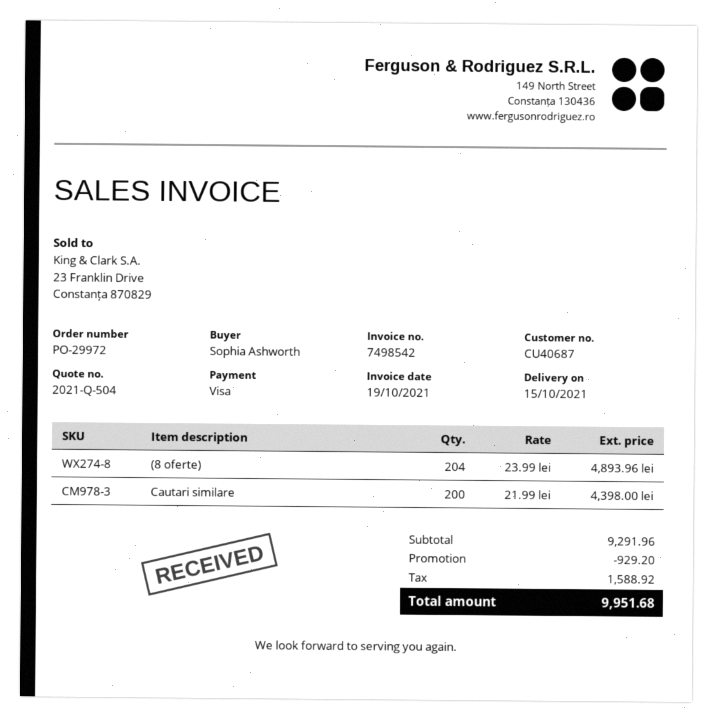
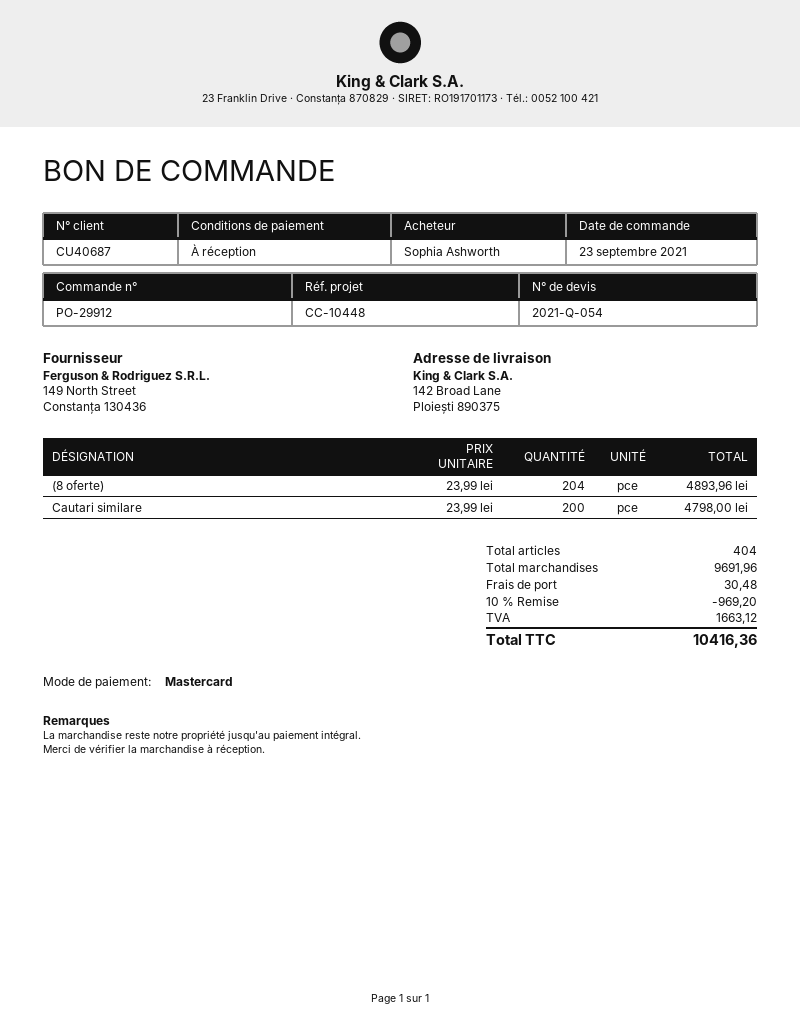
quote number: 2021-Q-504 -> 2021-Q-054
order number: PO-29972 -> PO-29912
payment method: Visa -> Mastercard
Cautari similare: 200 x 21.99 = 4398.00 -> 200 x 23.99 = 4798.00
subtotal: 9291.96 -> 9691.96
discount: 929.20 -> 969.20
shipping: none -> 30.48
tax: 1588.92 -> 1663.12
total: 9951.68 -> 10416.36

